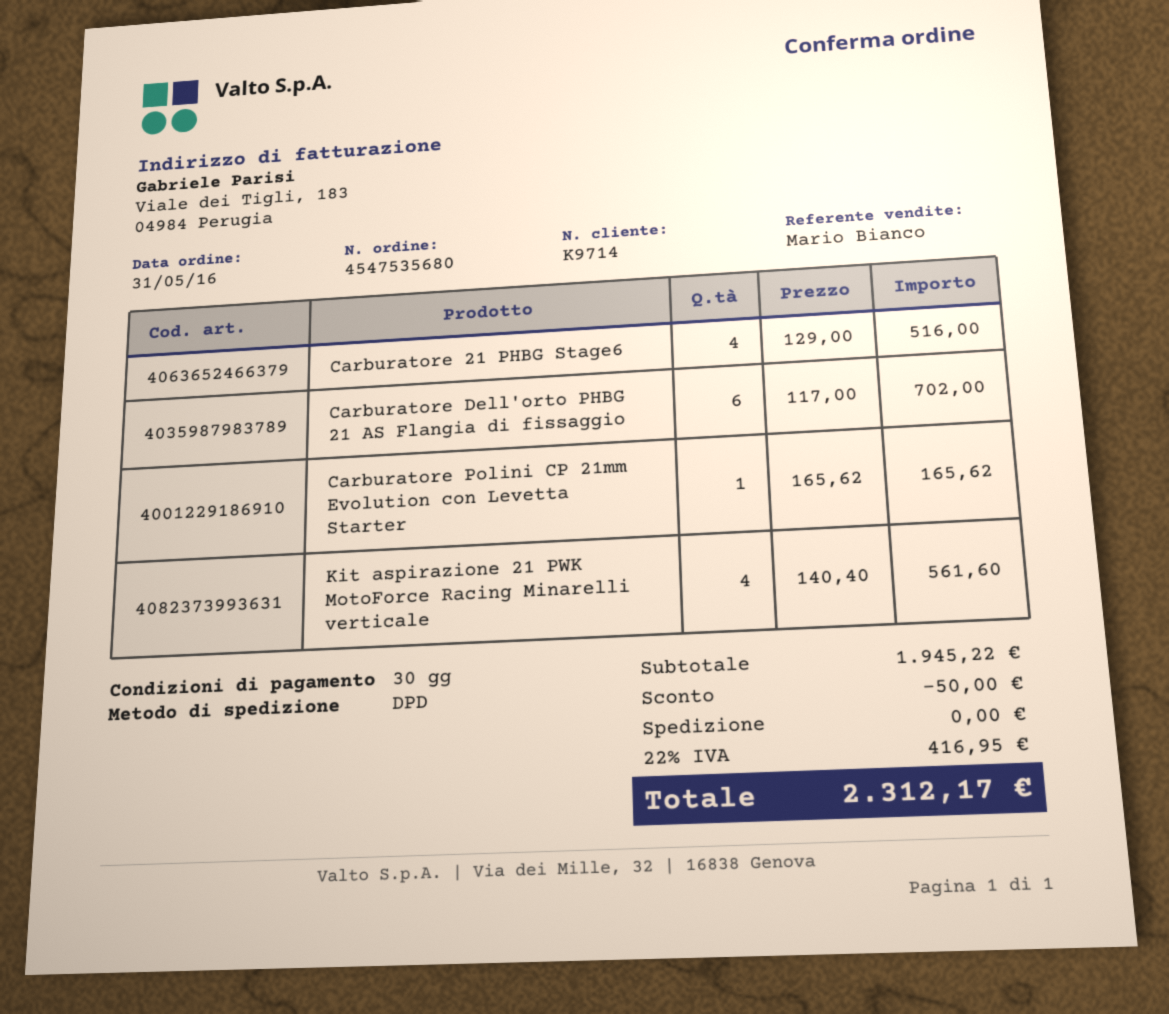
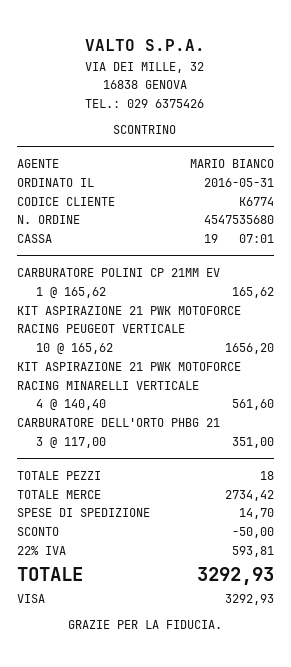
customer number: K9714 -> K6774
Carburatore 21 PHBG Stage6: 4 x 129.00 = 516.00 -> none
Carburatore Dell'orto PHBG 21 AS Flangia di fissaggio: 6 x 117.00 = 702.00 -> 3 x 117.00 = 351.00
KIT ASPIRAZIONE 21 PWK MOTOFORCE RACING PEUGEOT VERTICALE: none -> 10 x 165.62 = 1656.20
subtotal: 1945.22 -> 2734.42
shipping: 0.00 -> 14.70
tax: 22% = 416.95 -> 22% = 593.81
total: 2312.17 -> 3292.93

